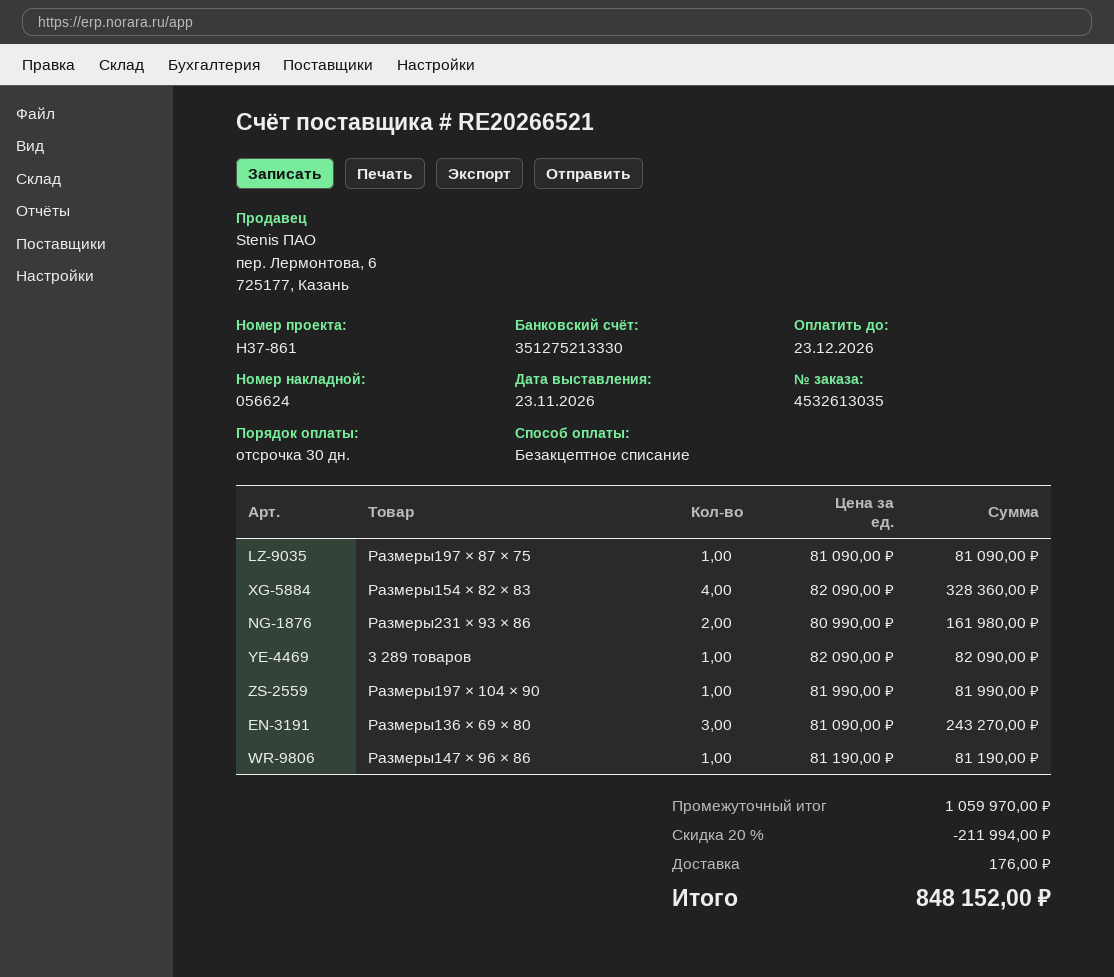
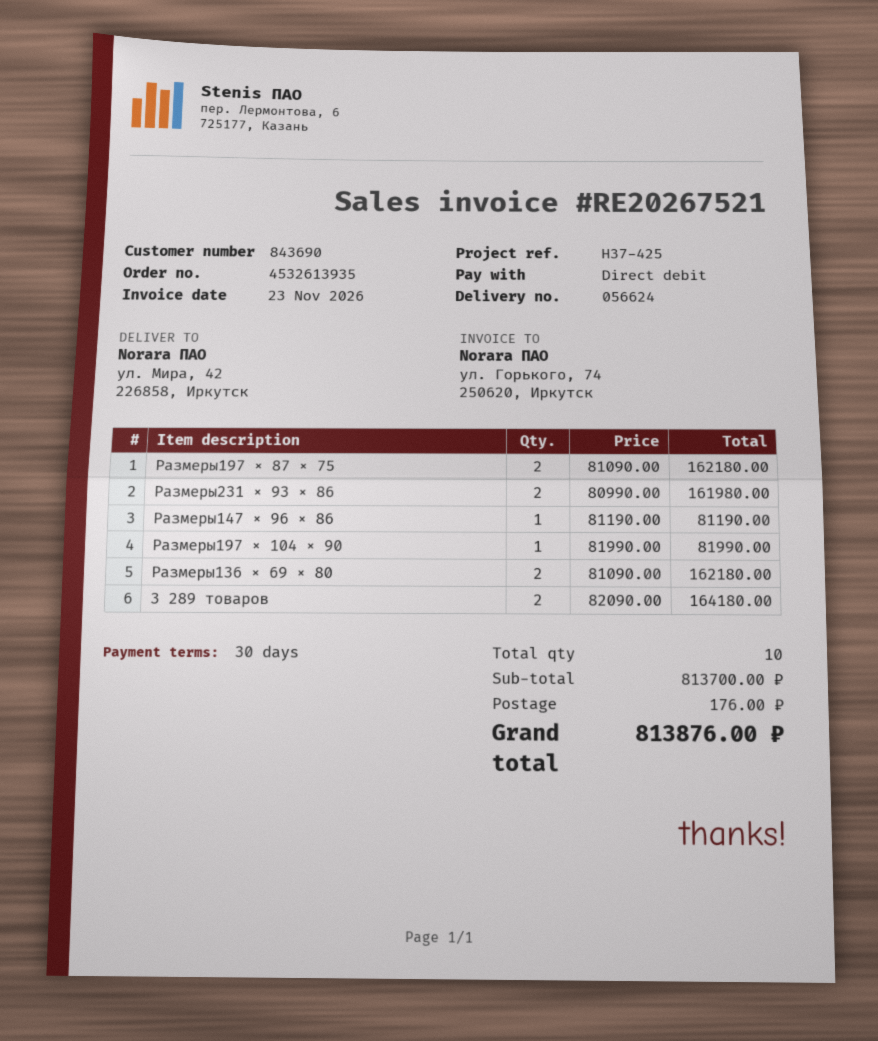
order number: 4532613035 -> 4532613935
invoice number: RE20266521 -> RE20267521
reference: H37-861 -> H37-425
Размеры197 × 87 × 75: 1 x 81090.00 = 81090.00 -> 2 x 81090.00 = 162180.00
Размеры154 × 82 × 83: 4 x 82090.00 = 328360.00 -> none
3 289 товаров: 1 x 82090.00 = 82090.00 -> 2 x 82090.00 = 164180.00
Размеры136 × 69 × 80: 3 x 81090.00 = 243270.00 -> 2 x 81090.00 = 162180.00
subtotal: 1059970.00 -> 813700.00
discount: 20% = 211994.00 -> none
total: 848152.00 -> 813876.00

